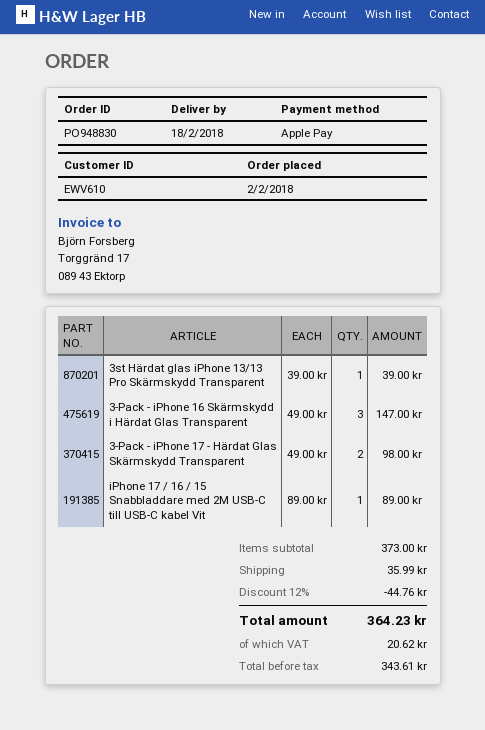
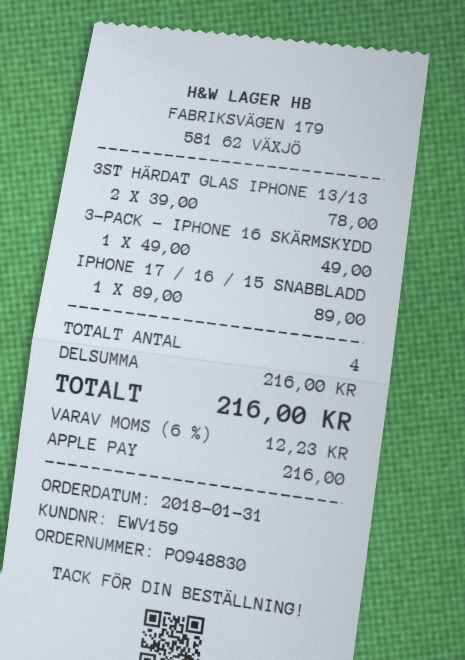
order date: 2018-02-02 -> 2018-01-31
customer number: EWV610 -> EWV159
3st Härdat glas iPhone 13/13 Pro Skärmskydd Transparent: 1 x 39.00 = 39.00 -> 2 x 39.00 = 78.00
3-Pack - iPhone 16 Skärmskydd i Härdat Glas Transparent: 3 x 49.00 = 147.00 -> 1 x 49.00 = 49.00
3-Pack - iPhone 17 - Härdat Glas Skärmskydd Transparent: 2 x 49.00 = 98.00 -> none
subtotal: 373.00 -> 216.00
discount: 12% = 44.76 -> none
shipping: 35.99 -> none
tax: 20.62 -> 12.23
total: 364.23 -> 216.00

